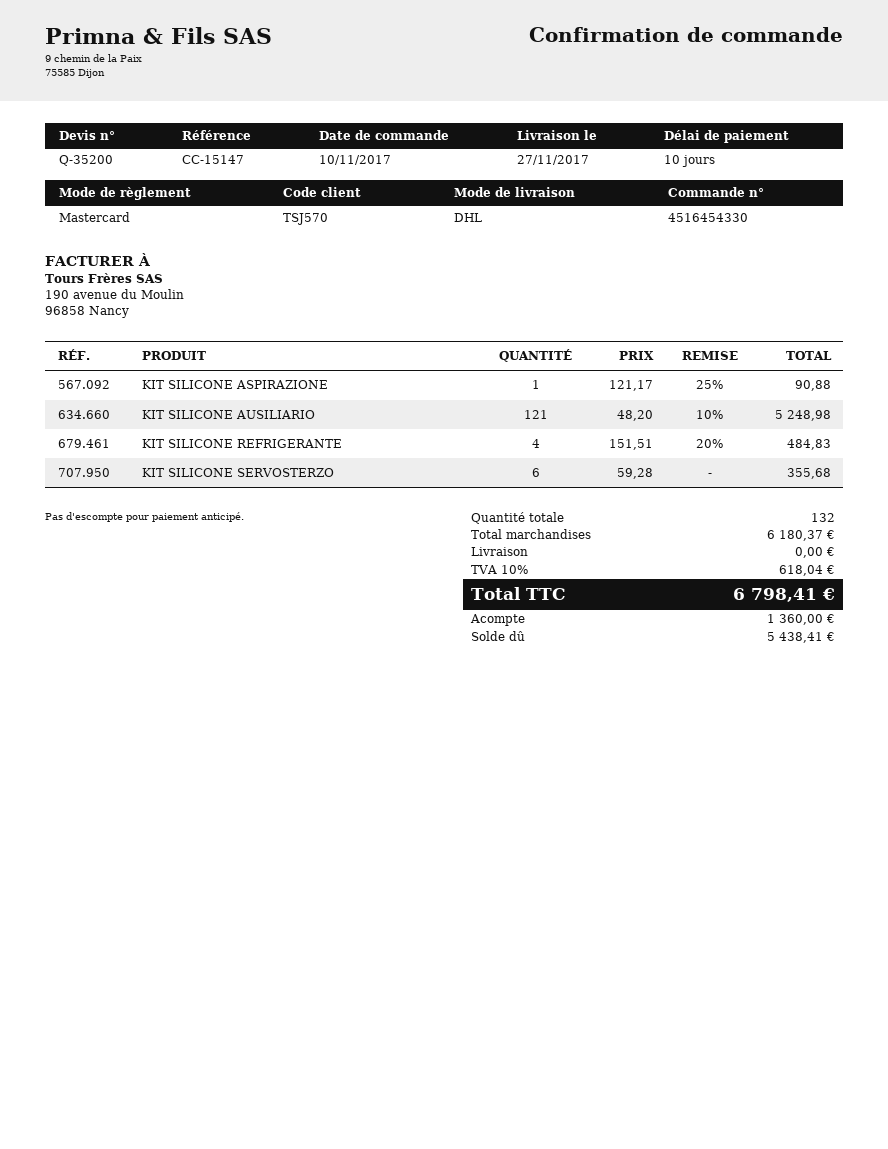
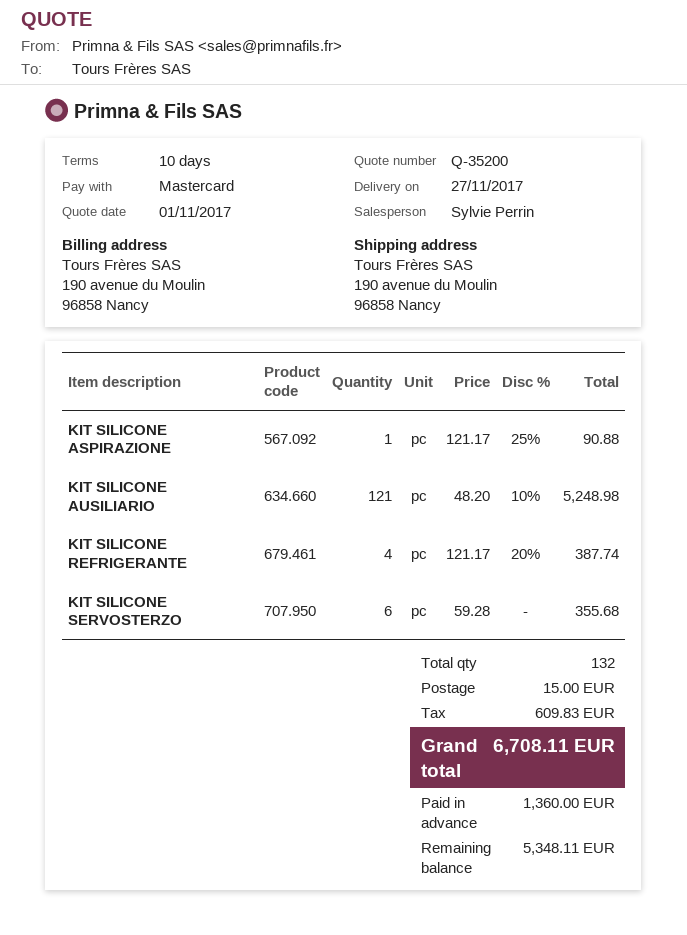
KIT SILICONE REFRIGERANTE: 4 x 151.51 - 20% = 484.83 -> 4 x 121.17 - 20% = 387.74
shipping: 0.00 -> 15.00
tax: 618.04 -> 609.83
total: 6798.41 -> 6708.11
balance: 5438.41 -> 5348.11

